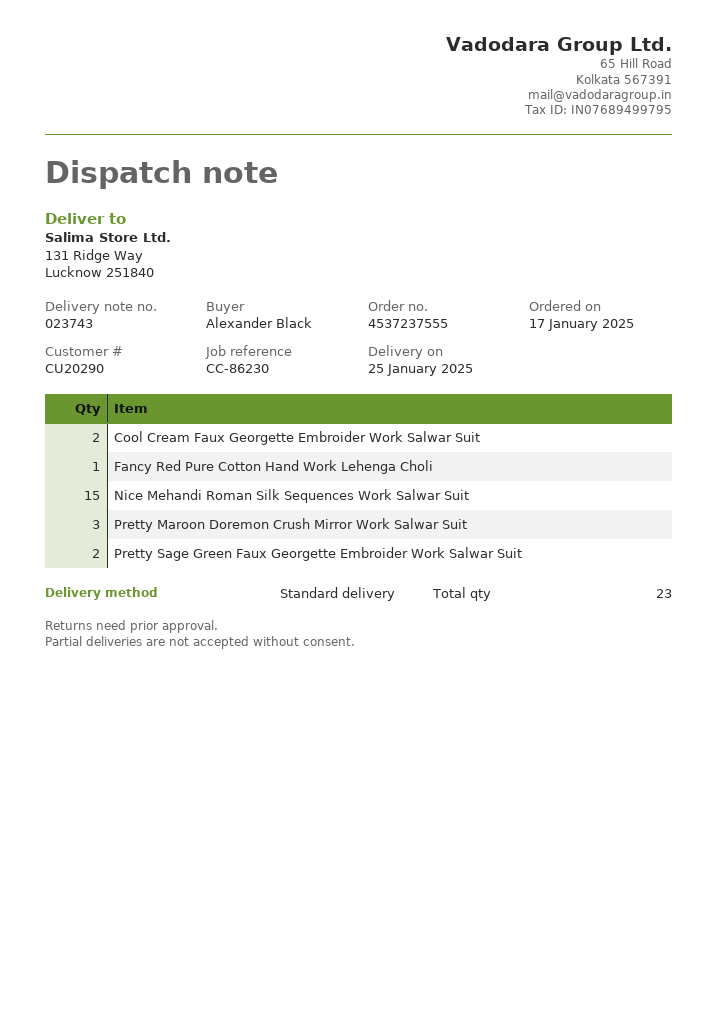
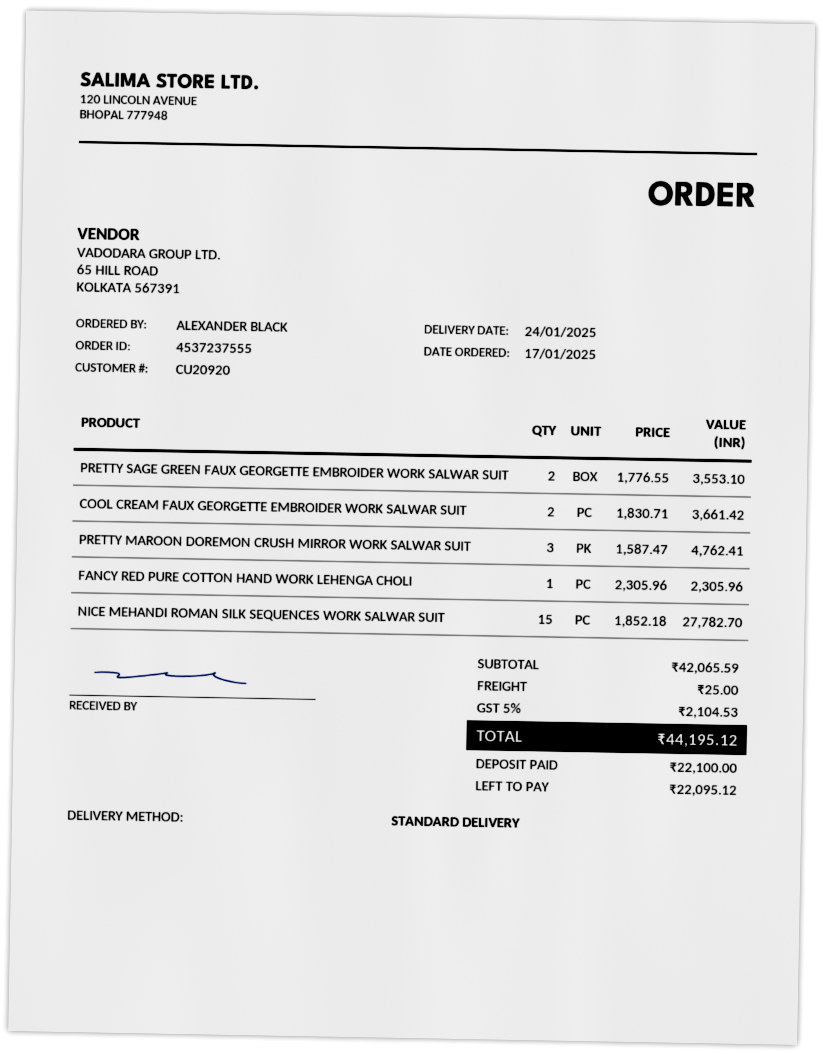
delivery date: 2025-01-25 -> 2025-01-24
customer number: CU20290 -> CU20920

